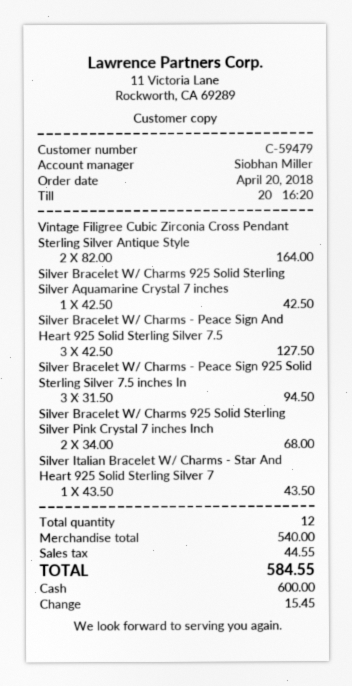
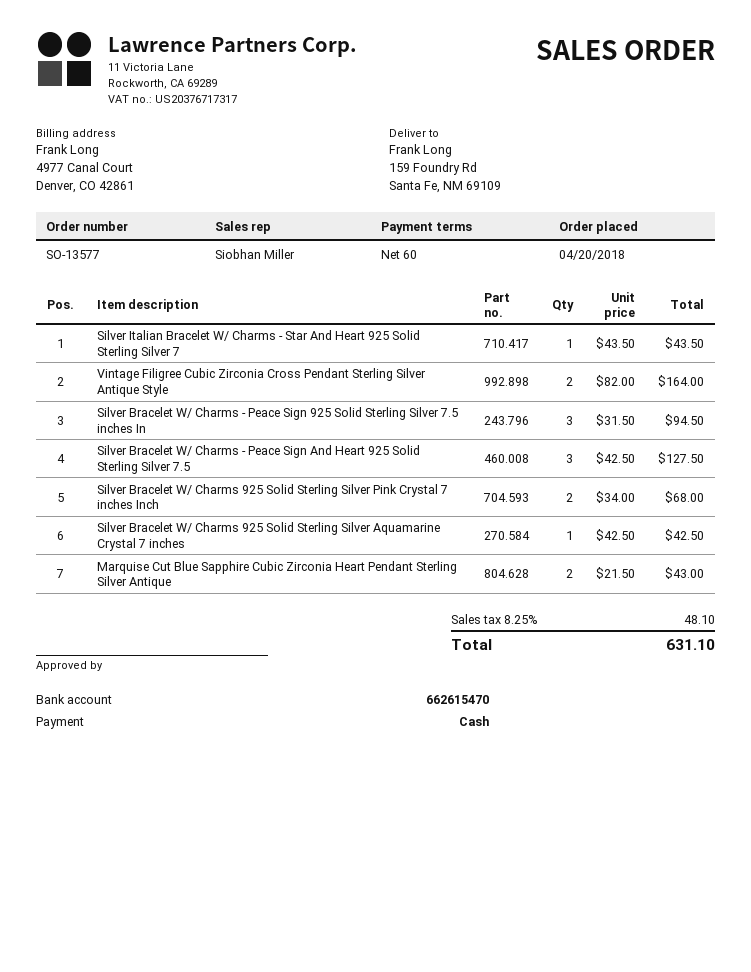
Marquise Cut Blue Sapphire Cubic Zirconia Heart Pendant Sterling Silver Antique: none -> 2 x 21.50 = 43.00
tax: 44.55 -> 48.10
total: 584.55 -> 631.10

